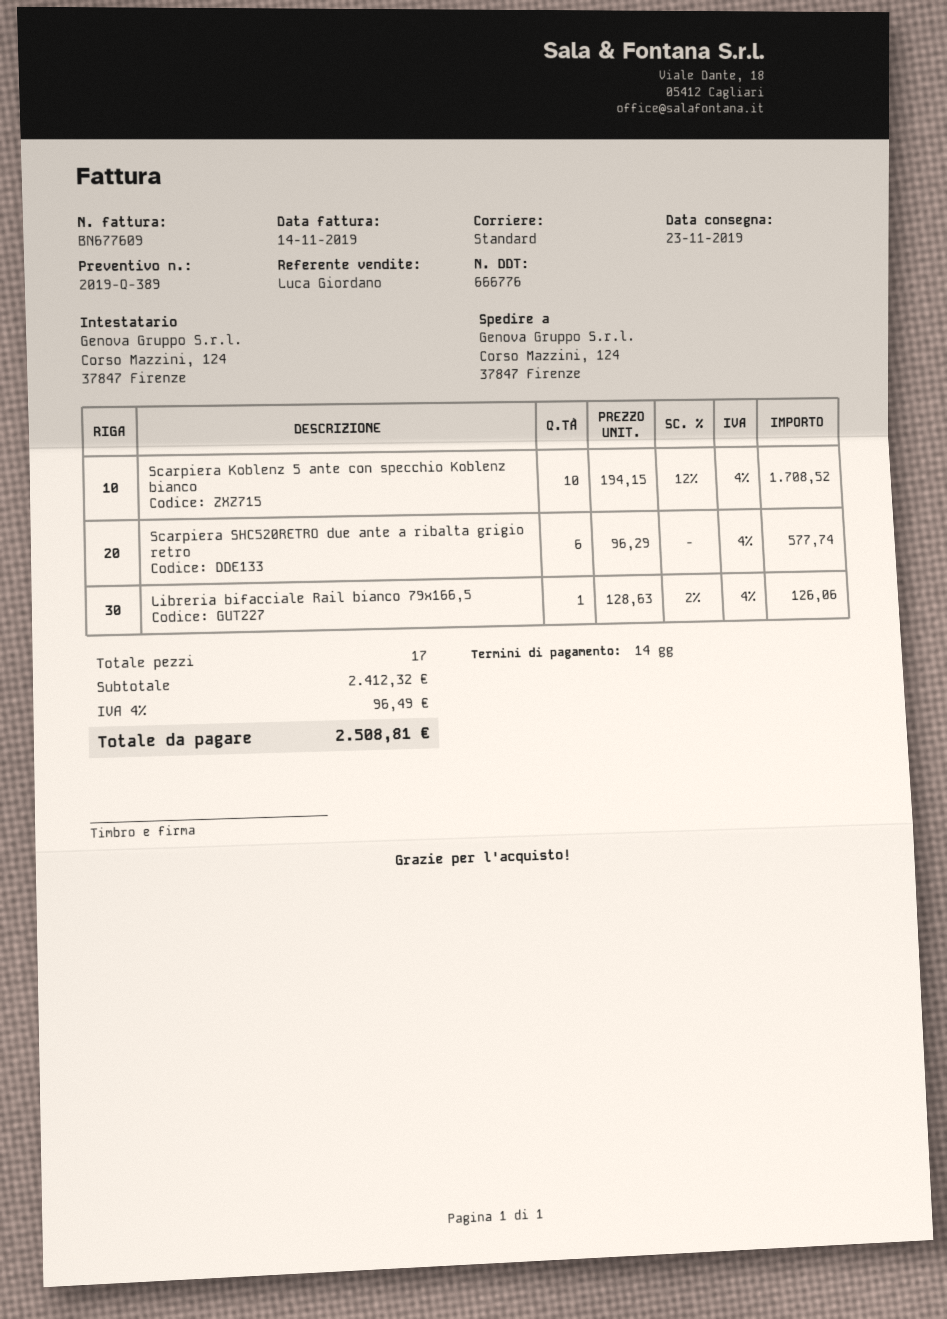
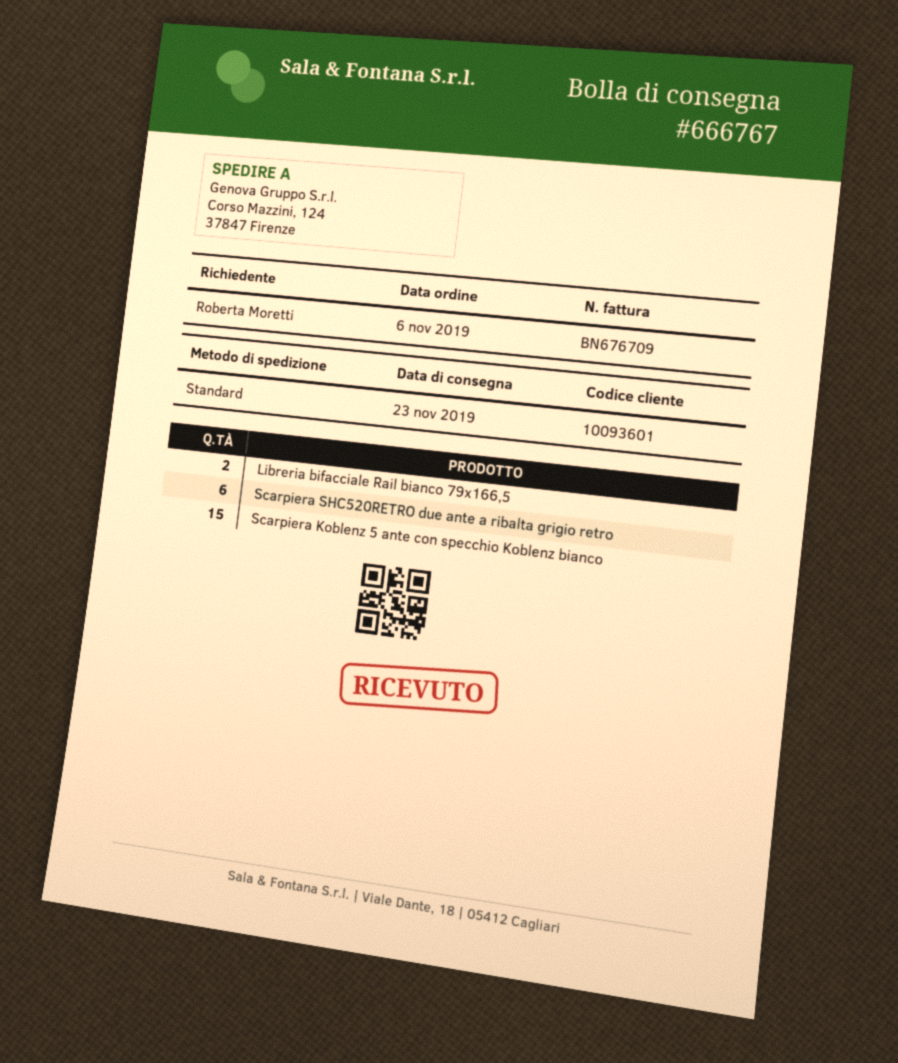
delivery note number: 666776 -> 666767
invoice number: BN677609 -> BN676709
Scarpiera Koblenz 5 ante con specchio Koblenz bianco: 10 -> 15
Libreria bifacciale Rail bianco 79x166,5: 1 -> 2

